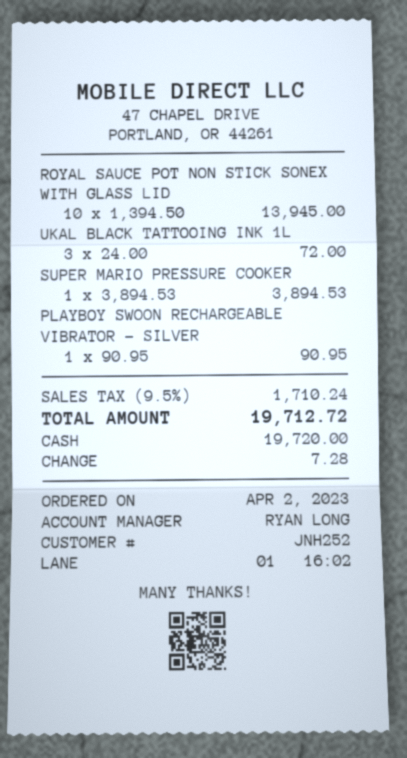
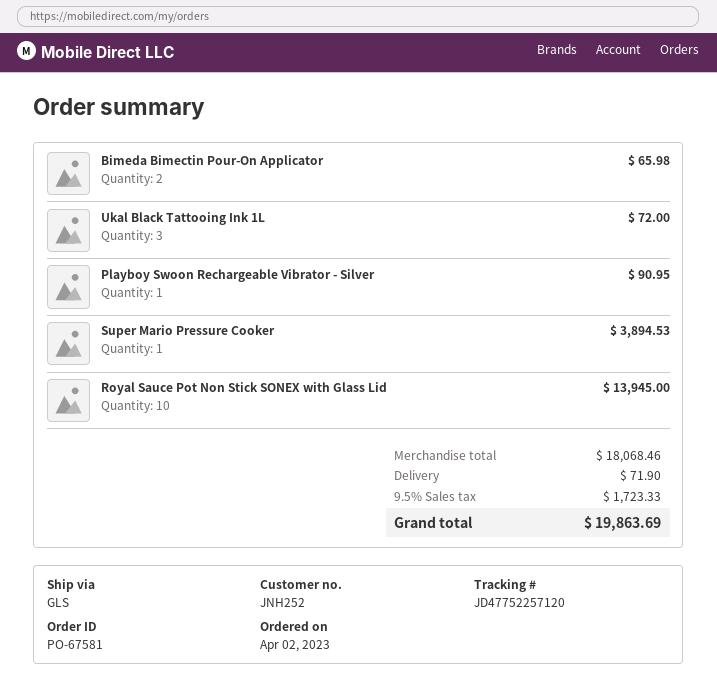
Bimeda Bimectin Pour-On Applicator: none -> 2 for 65.98
shipping: none -> 71.90
tax: 9.5% = 1710.24 -> 9.5% = 1723.33
total: 19712.72 -> 19863.69

